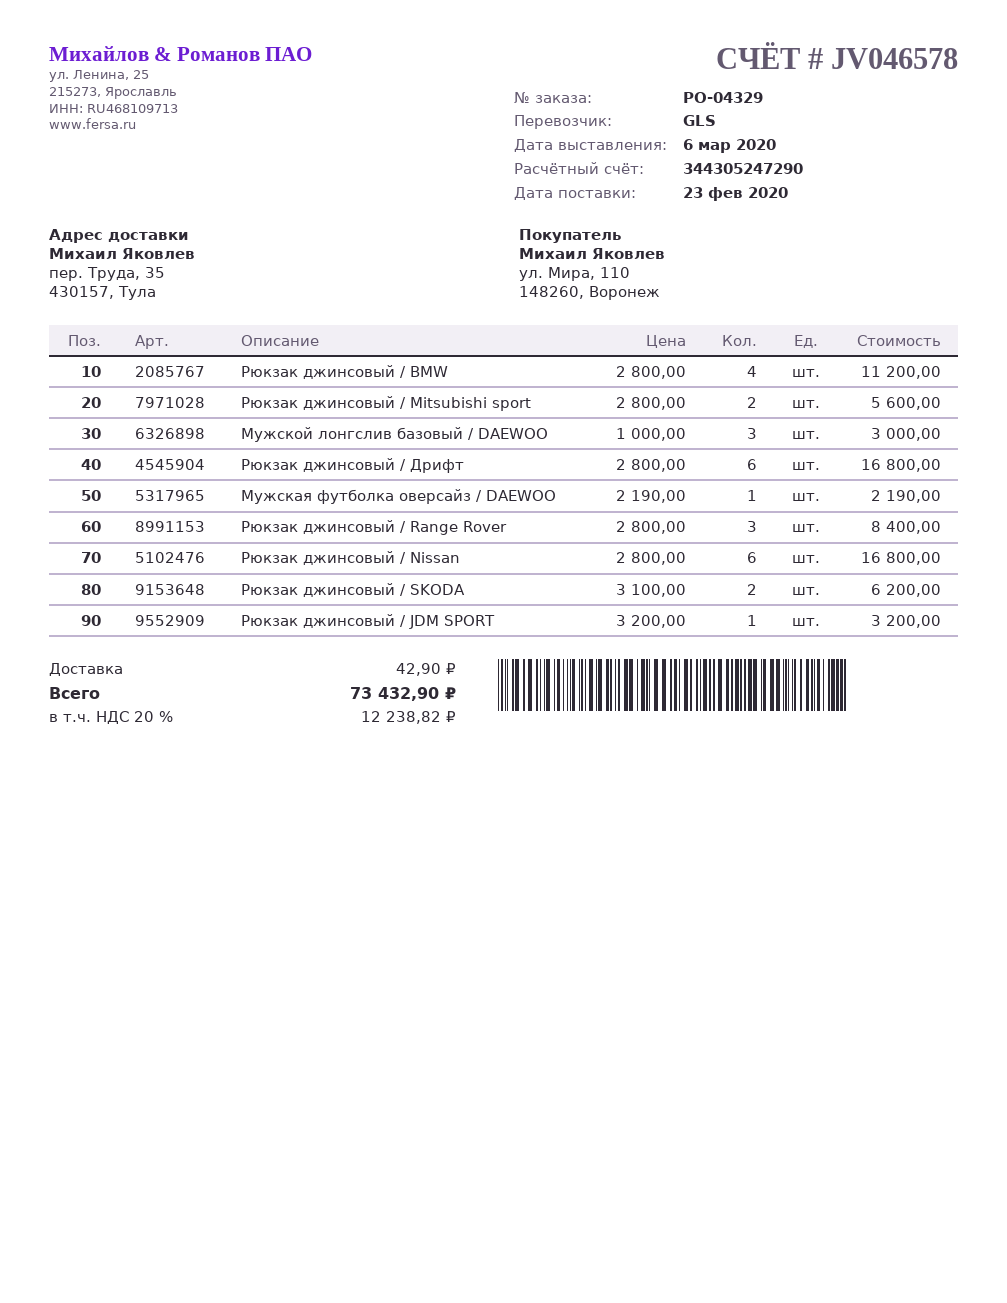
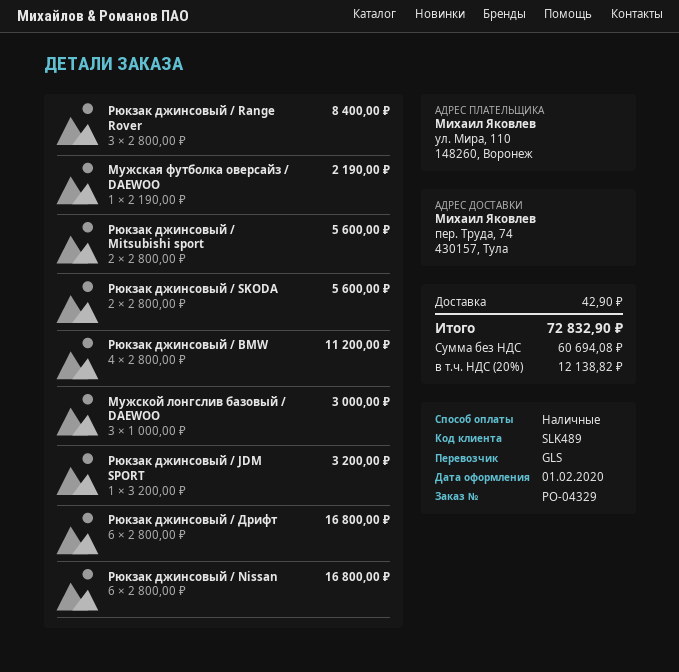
ship to: пер. Труда, 35, 430157, Тула -> пер. Труда, 74, 430157, Тула
Рюкзак джинсовый / SKODA: 2 x 3100.00 = 6200.00 -> 2 x 2800.00 = 5600.00
tax: 20% = 12238.82 -> 20% = 12138.82
total: 73432.90 -> 72832.90

